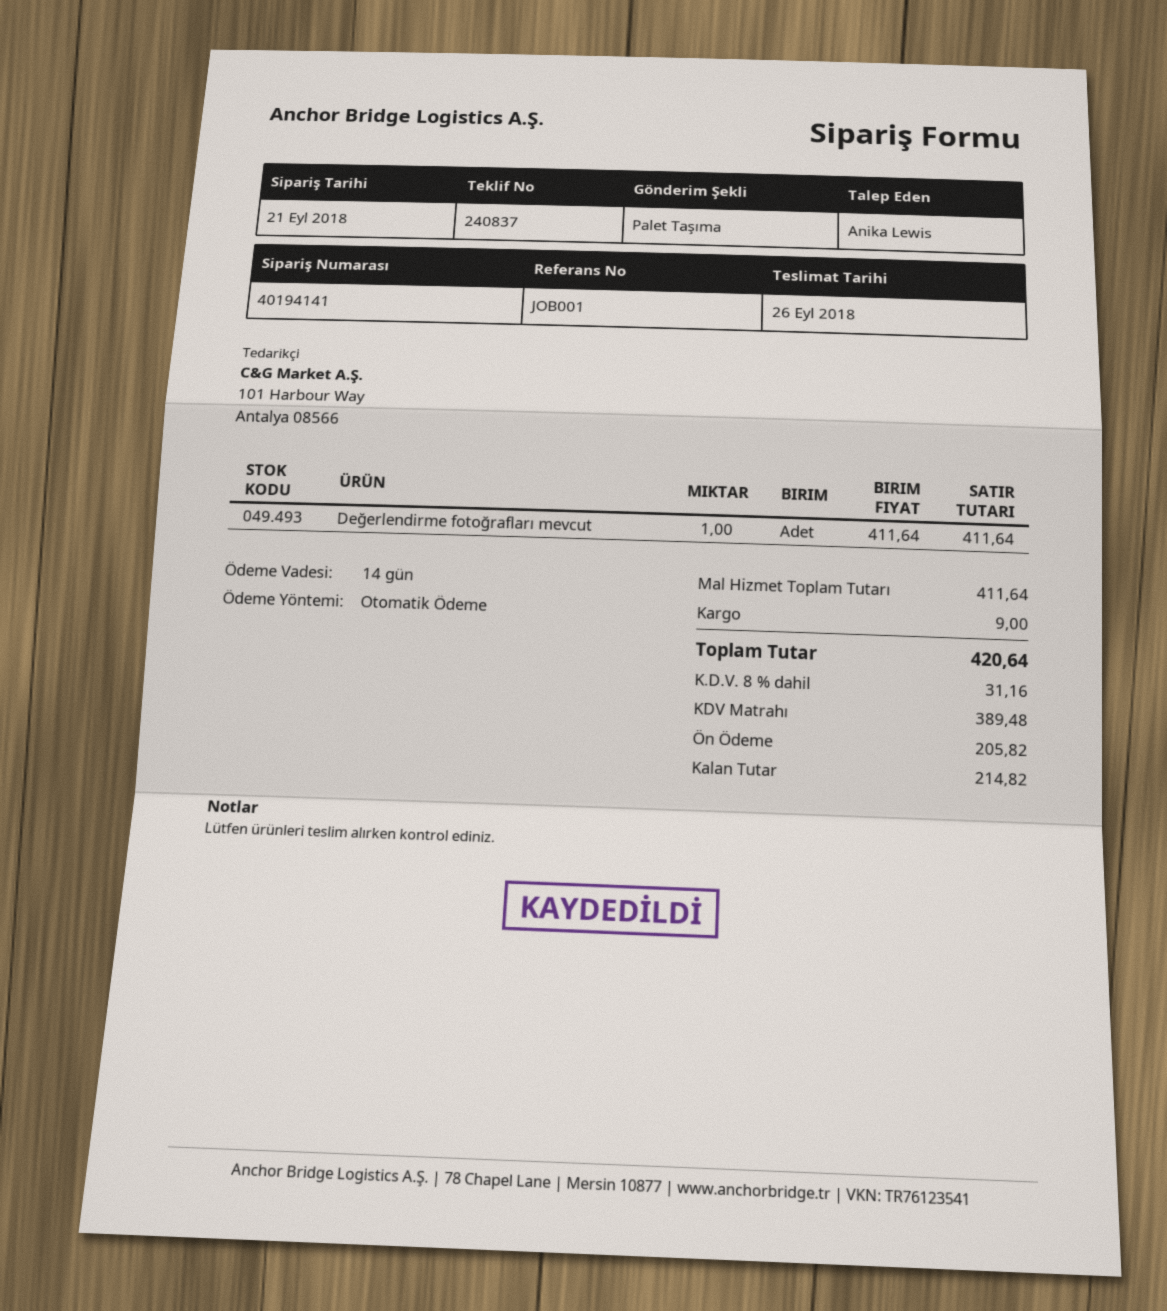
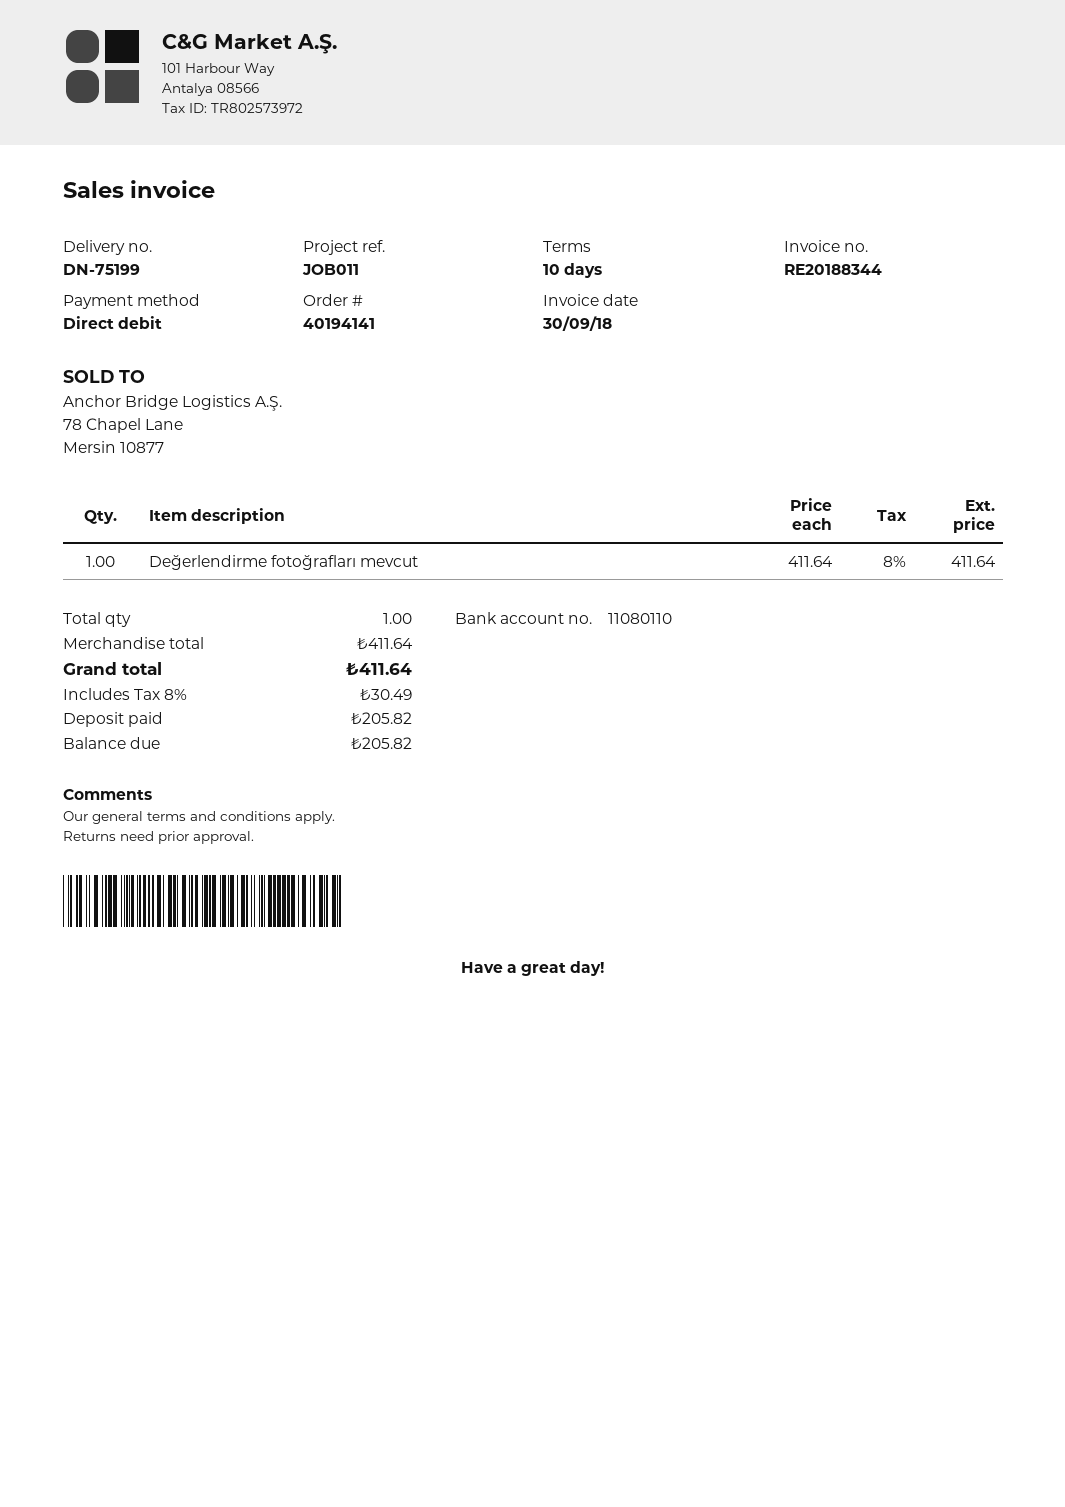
payment terms: 14 days -> 10 days
reference: JOB001 -> JOB011
shipping: 9.00 -> none
tax: 8% = 31.16 -> 8% = 30.49
total: 420.64 -> 411.64
balance: 214.82 -> 205.82

